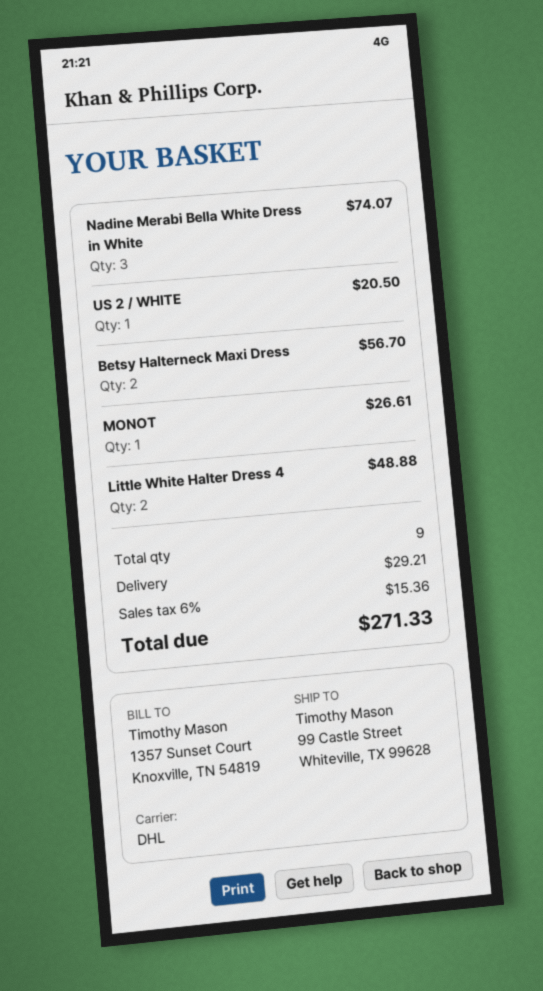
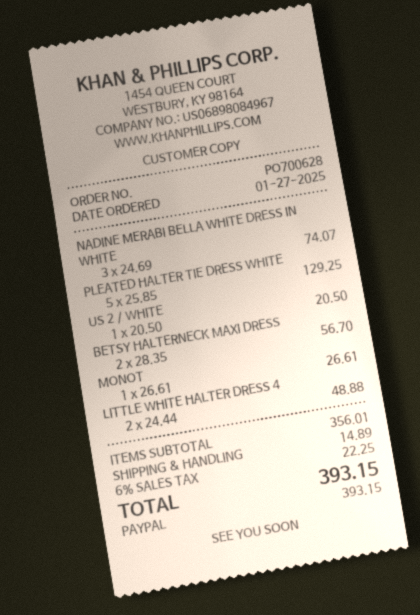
PLEATED HALTER TIE DRESS WHITE: none -> 5 for 129.25
shipping: 29.21 -> 14.89
tax: 6% = 15.36 -> 6% = 22.25
total: 271.33 -> 393.15

